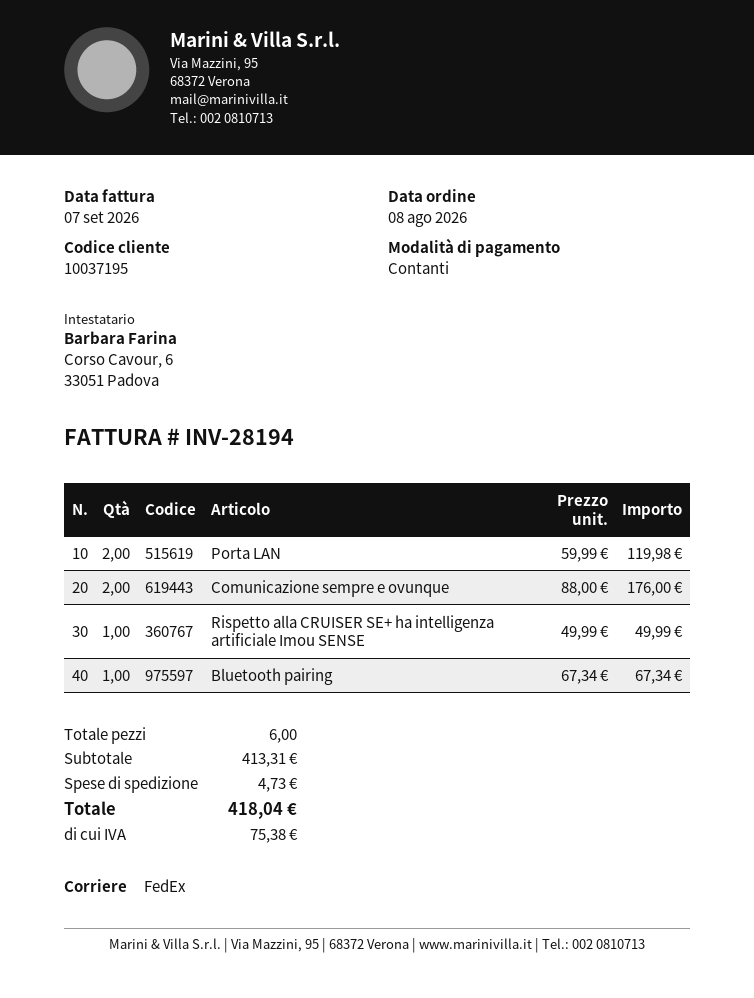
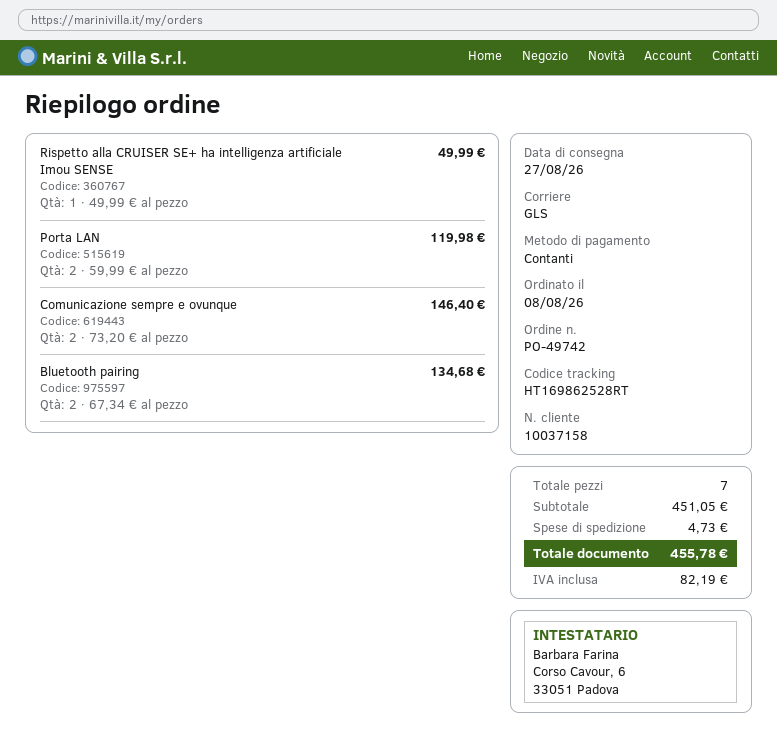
customer number: 10037195 -> 10037158
shipping method: FedEx -> GLS
Comunicazione sempre e ovunque: 2 x 88.00 = 176.00 -> 2 x 73.20 = 146.40
Bluetooth pairing: 1 x 67.34 = 67.34 -> 2 x 67.34 = 134.68
total quantity: 6 -> 7
subtotal: 413.31 -> 451.05
tax: 75.38 -> 82.19
total: 418.04 -> 455.78

